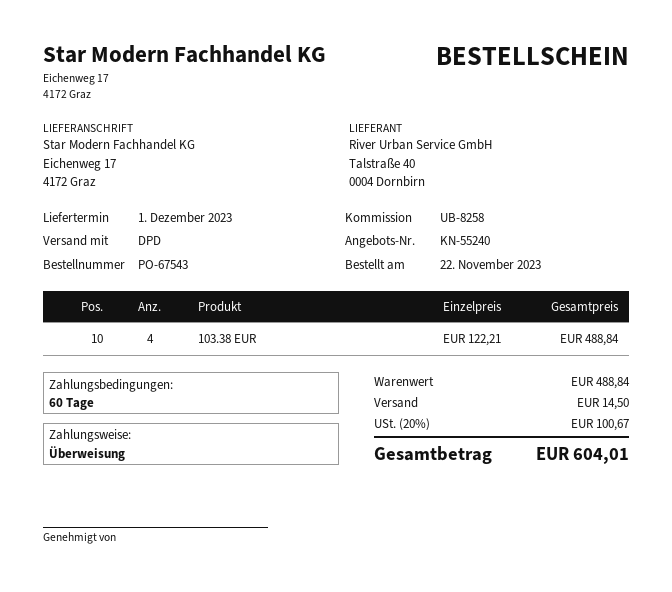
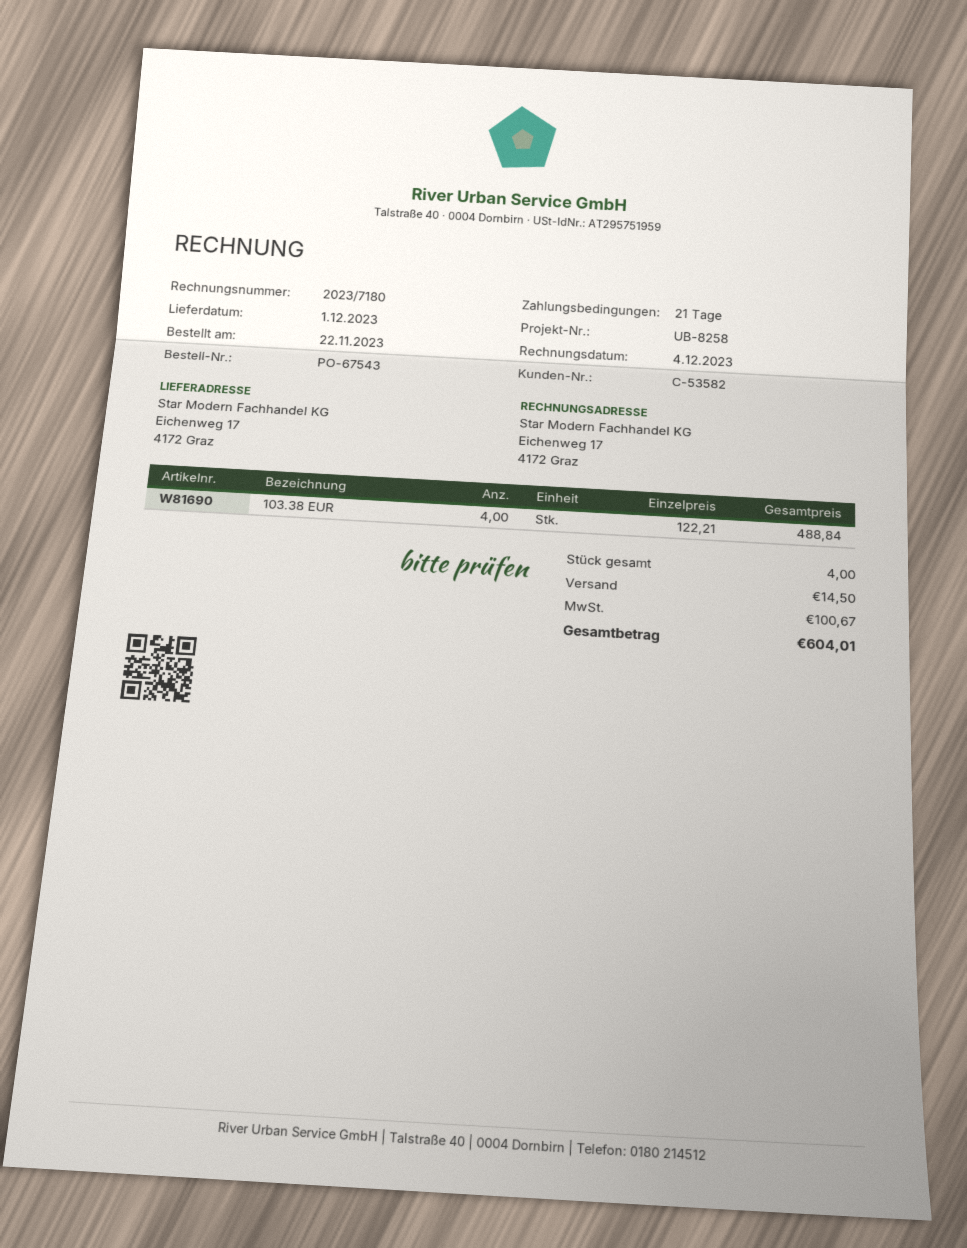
payment terms: 60 days -> 21 days

